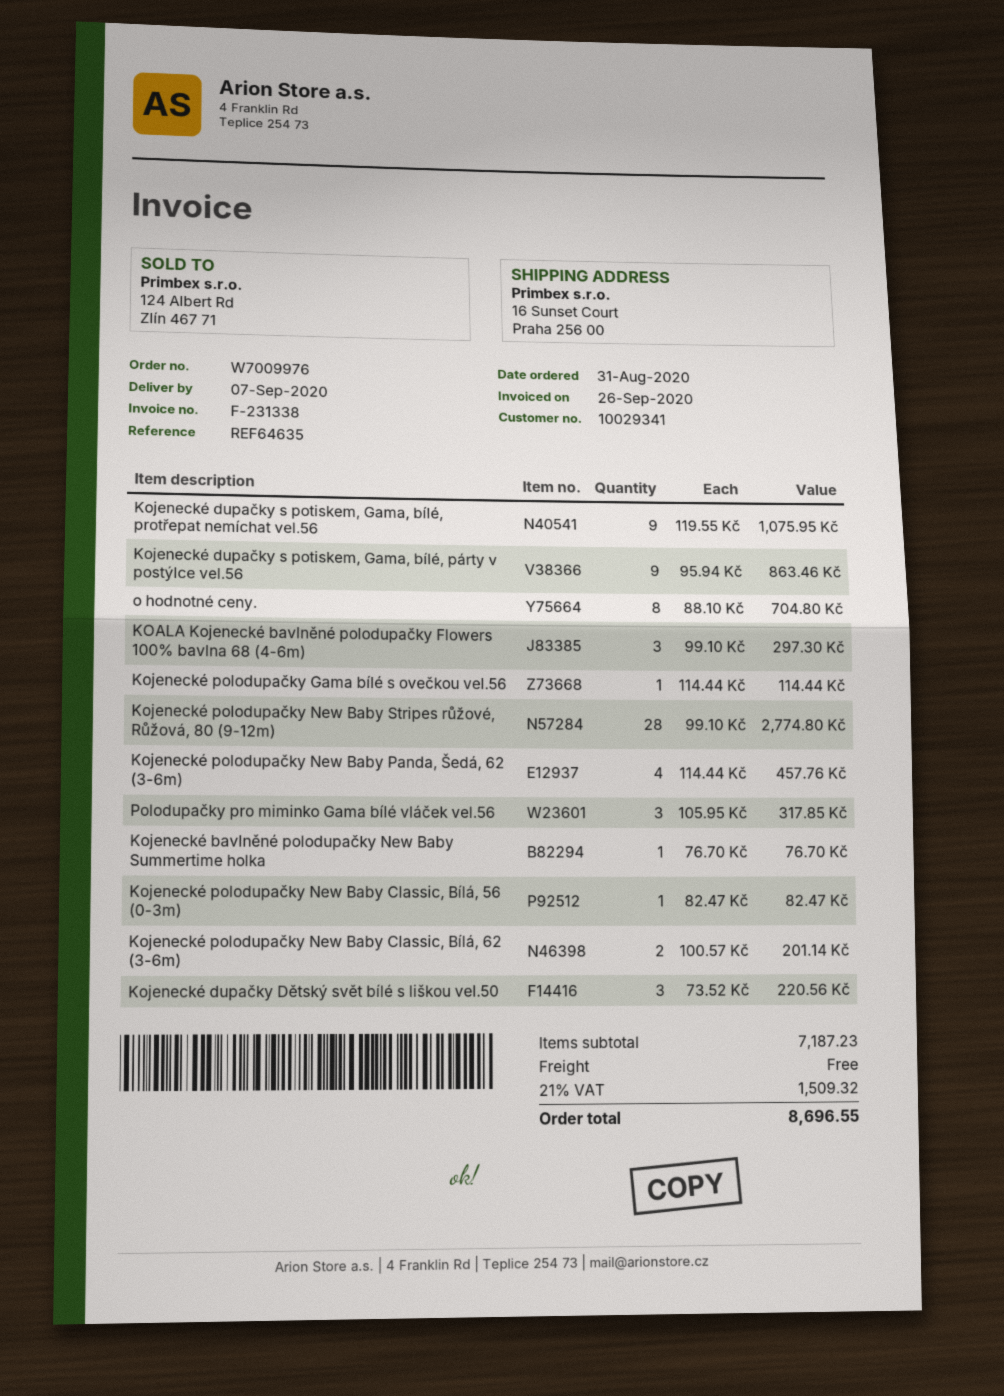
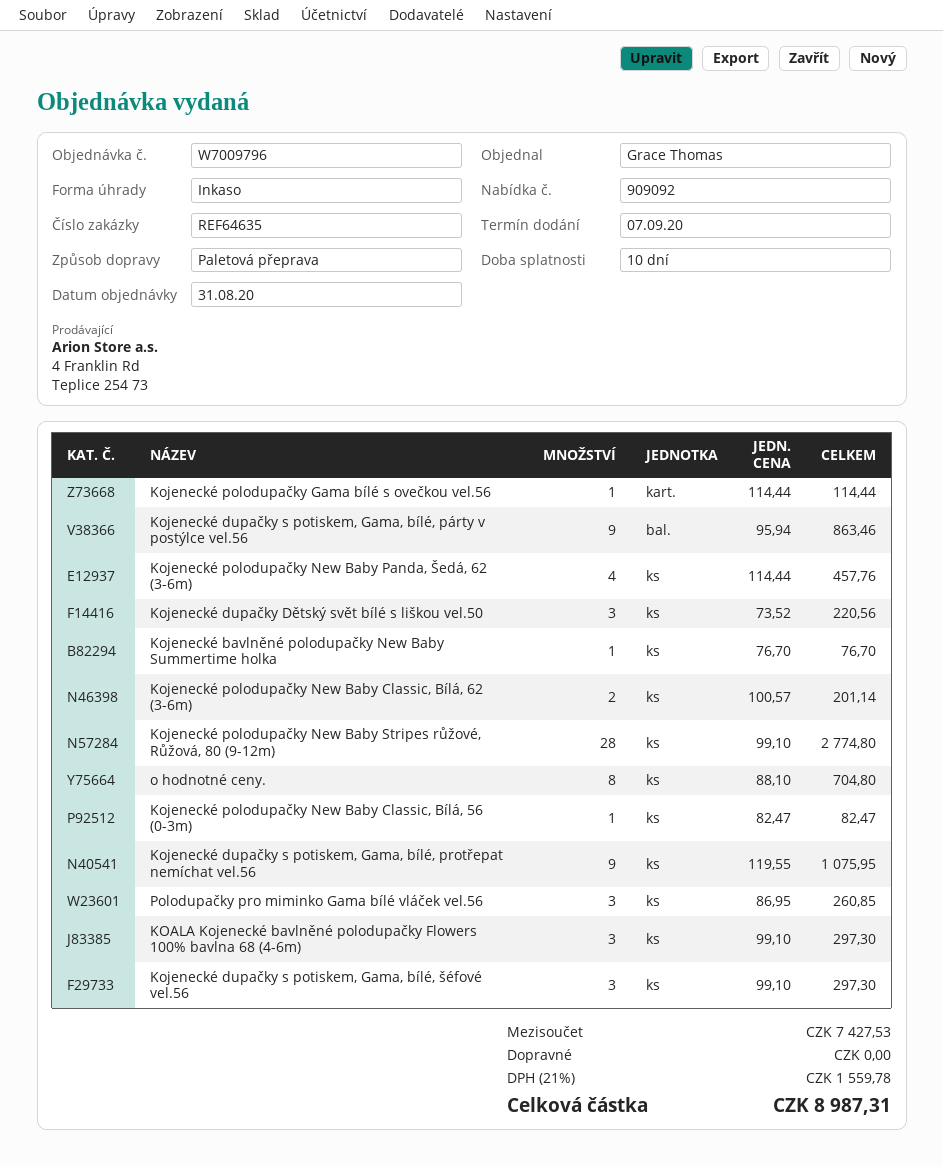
order number: W7009976 -> W7009796
Polodupačky pro miminko Gama bílé vláček vel.56: 3 x 105.95 = 317.85 -> 3 x 86.95 = 260.85
Kojenecké dupačky s potiskem, Gama, bílé, šéfové vel.56: none -> 3 x 99.10 = 297.30
subtotal: 7187.23 -> 7427.53
tax: 21% = 1509.32 -> 21% = 1559.78
total: 8696.55 -> 8987.31

